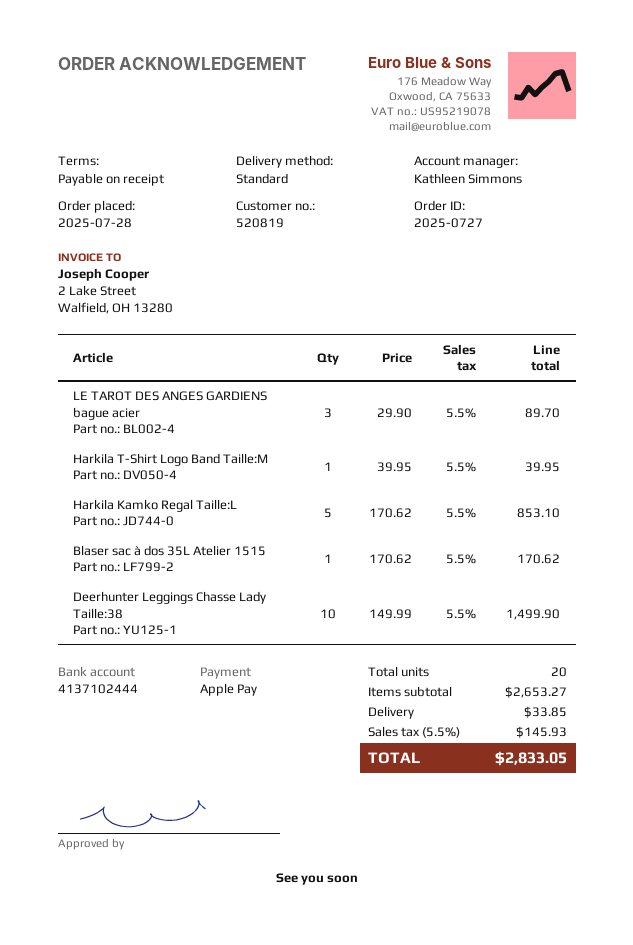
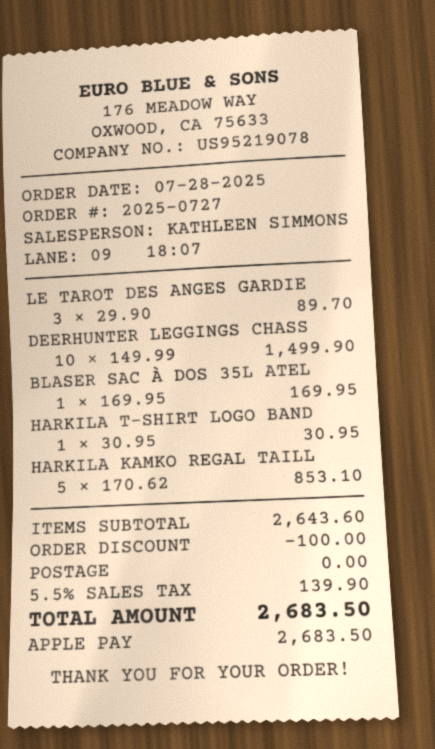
Harkila T-Shirt Logo Band Taille:M: 1 x 39.95 = 39.95 -> 1 x 30.95 = 30.95
Blaser sac à dos 35L Atelier 1515: 1 x 170.62 = 170.62 -> 1 x 169.95 = 169.95
subtotal: 2653.27 -> 2643.60
discount: none -> 100.00
shipping: 33.85 -> 0.00
tax: 5.5% = 145.93 -> 5.5% = 139.90
total: 2833.05 -> 2683.50

